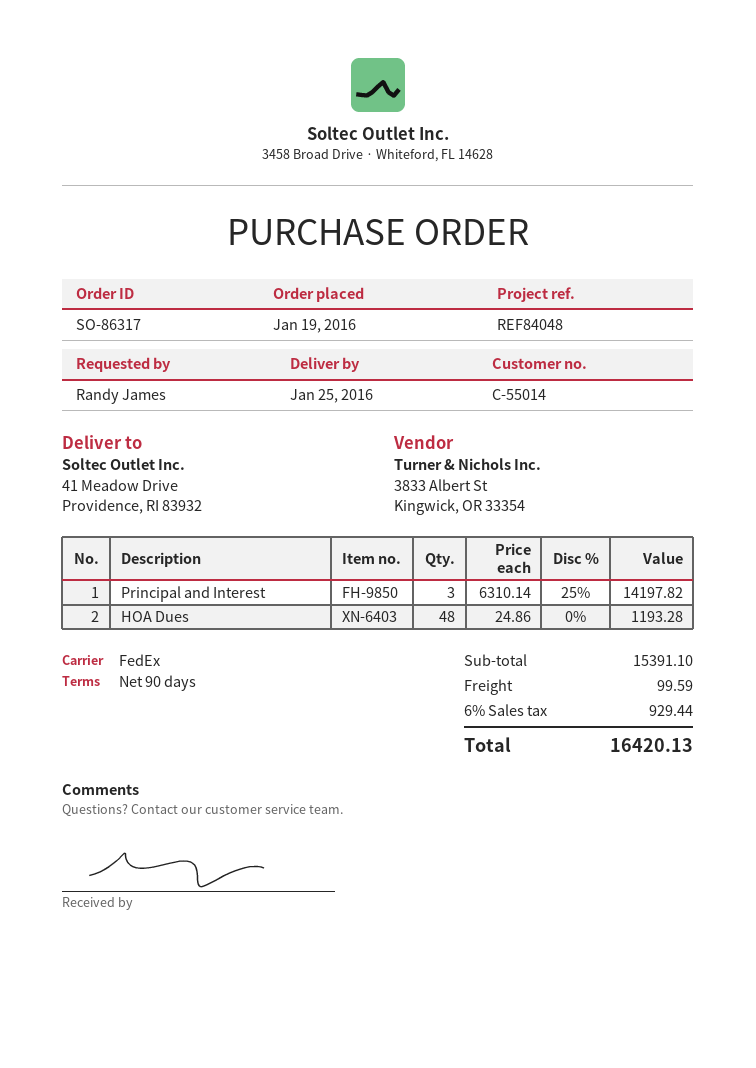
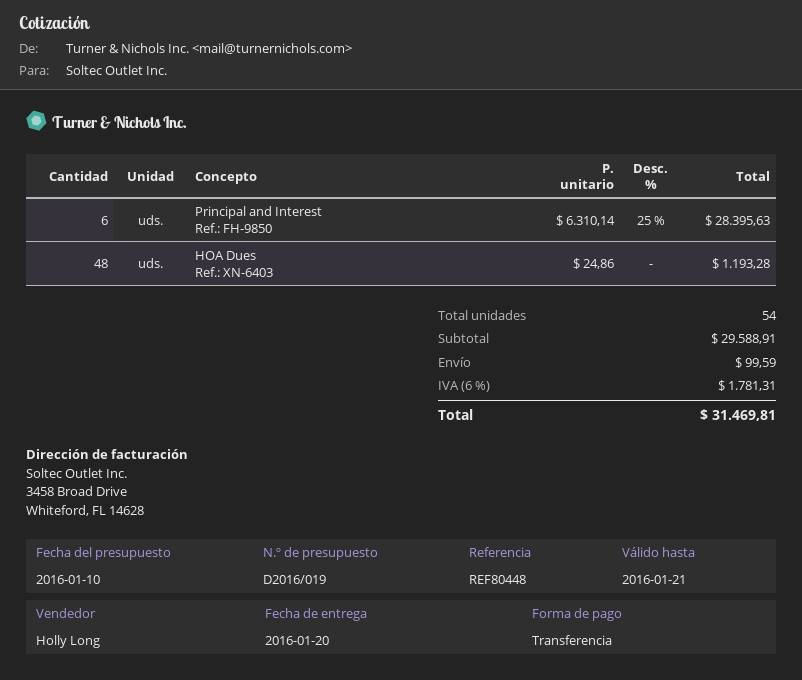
delivery date: 2016-01-25 -> 2016-01-20
reference: REF84048 -> REF80448
Principal and Interest: 3 x 6310.14 - 25% = 14197.82 -> 6 x 6310.14 - 25% = 28395.63
subtotal: 15391.10 -> 29588.91
tax: 6% = 929.44 -> 6% = 1781.31
total: 16420.13 -> 31469.81

